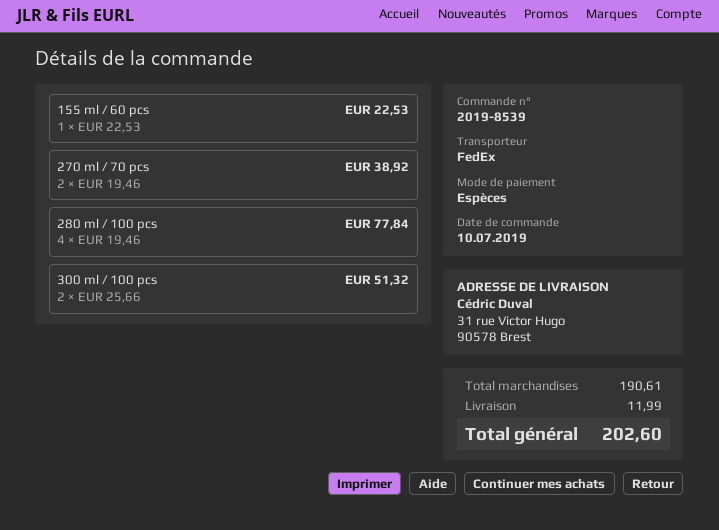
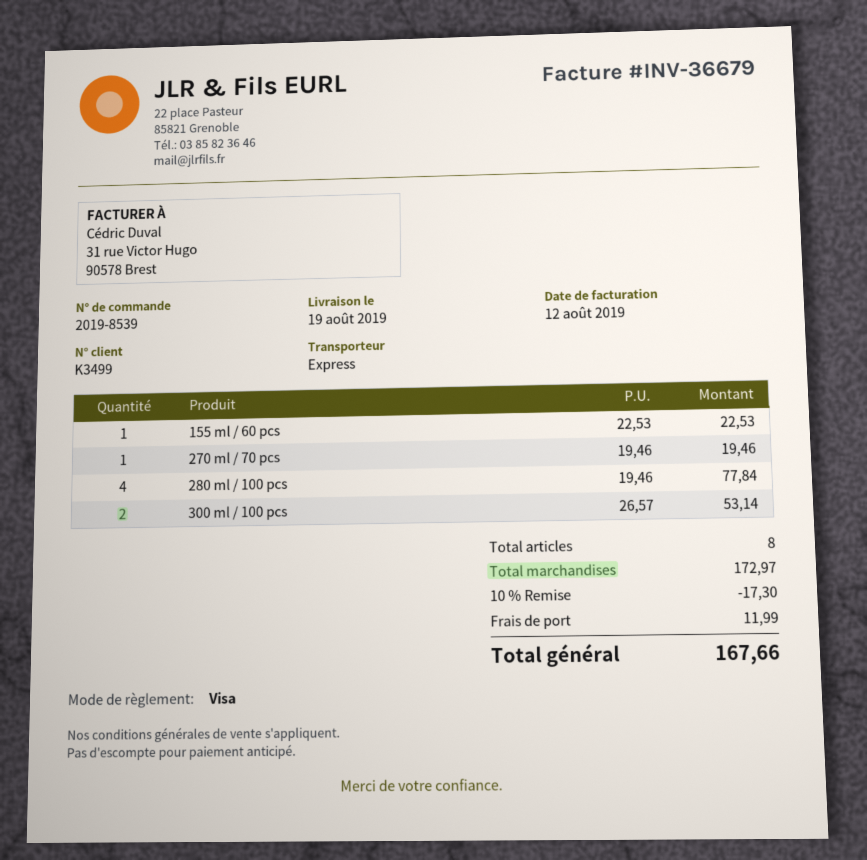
payment method: cash -> Visa
shipping method: FedEx -> express
270 ml / 70 pcs: 2 x 19.46 = 38.92 -> 1 x 19.46 = 19.46
300 ml / 100 pcs: 2 x 25.66 = 51.32 -> 2 x 26.57 = 53.14
subtotal: 190.61 -> 172.97
discount: none -> 10% = 17.30
total: 202.60 -> 167.66

